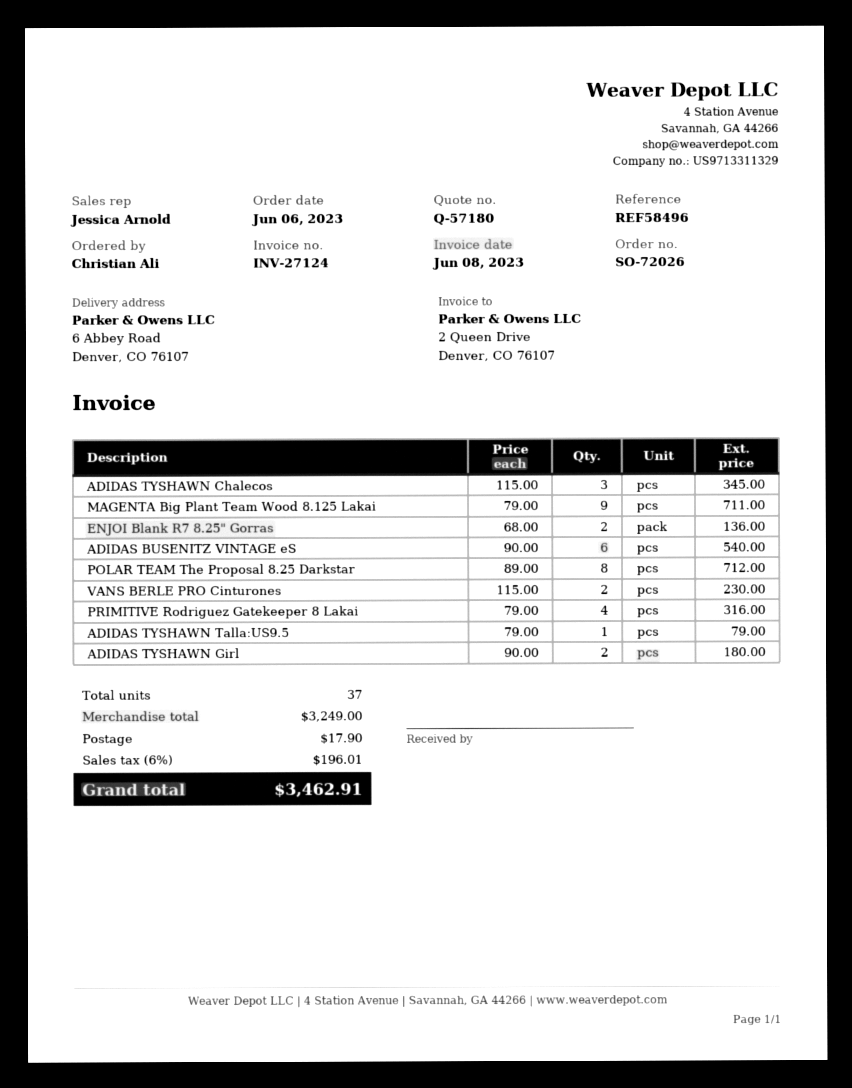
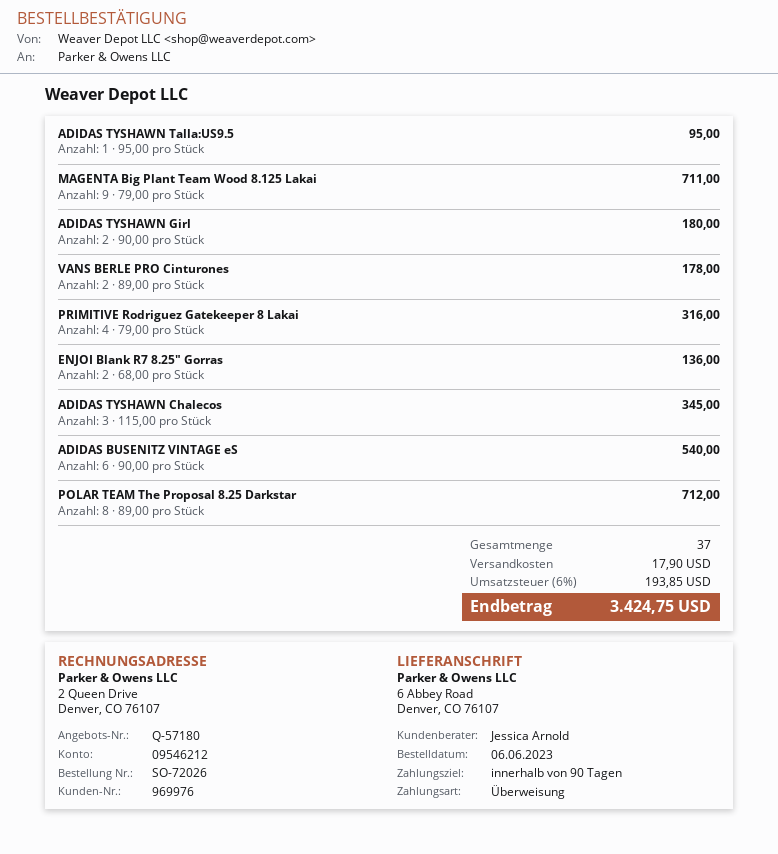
VANS BERLE PRO Cinturones: 2 x 115.00 = 230.00 -> 2 x 89.00 = 178.00
ADIDAS TYSHAWN Talla:US9.5: 1 x 79.00 = 79.00 -> 1 x 95.00 = 95.00
tax: 6% = 196.01 -> 6% = 193.85
total: 3462.91 -> 3424.75

